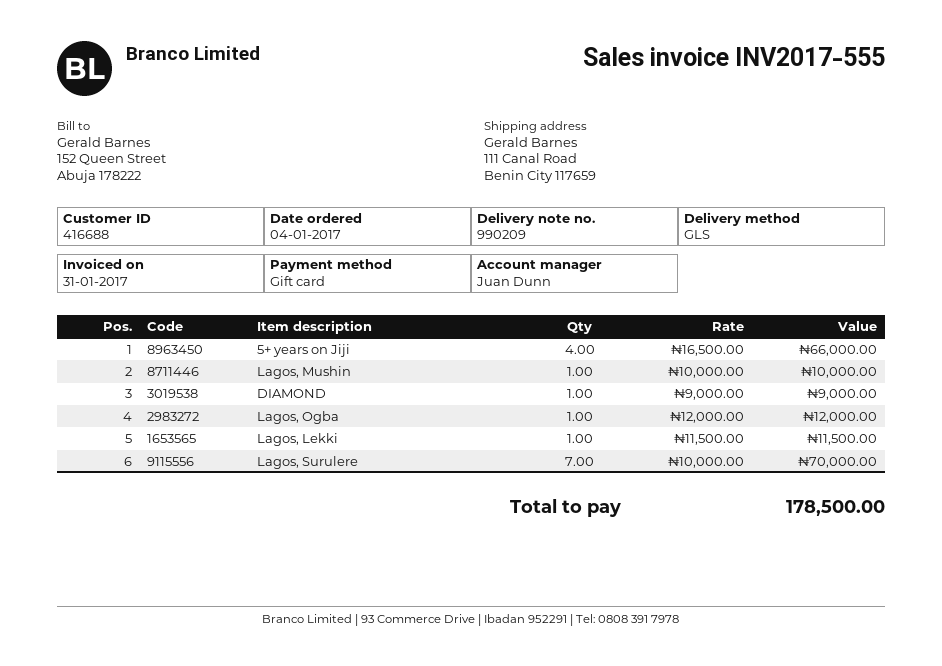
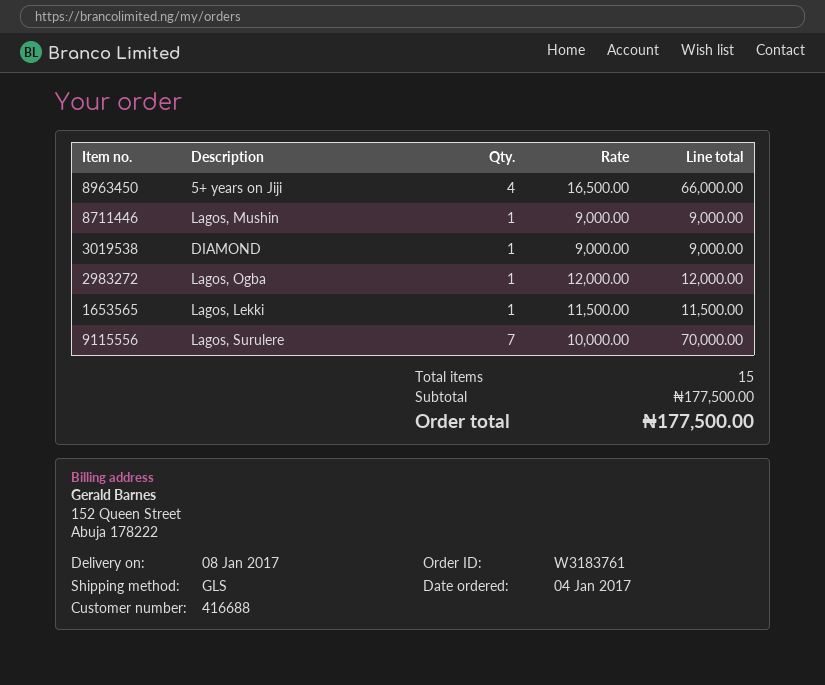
Lagos, Mushin: 1 x 10000.00 = 10000.00 -> 1 x 9000.00 = 9000.00
total: 178500.00 -> 177500.00

